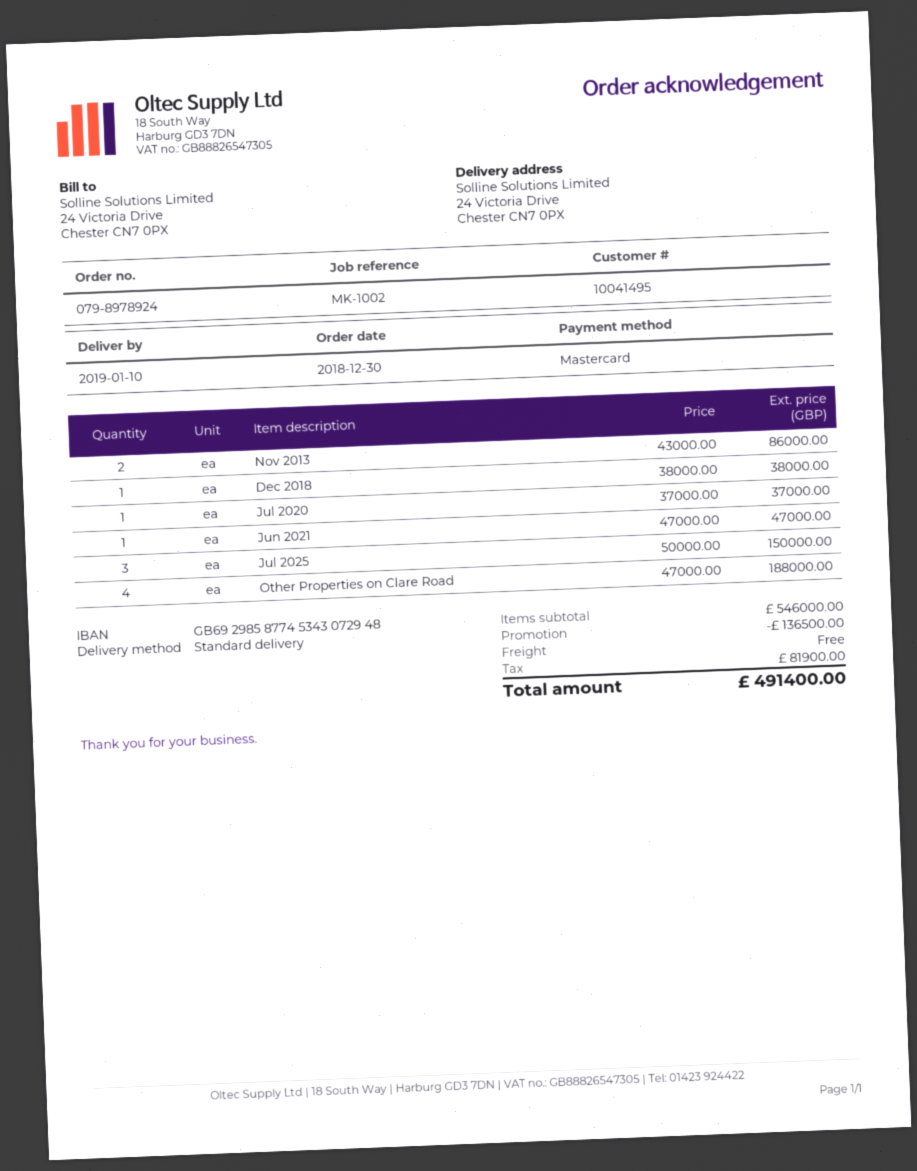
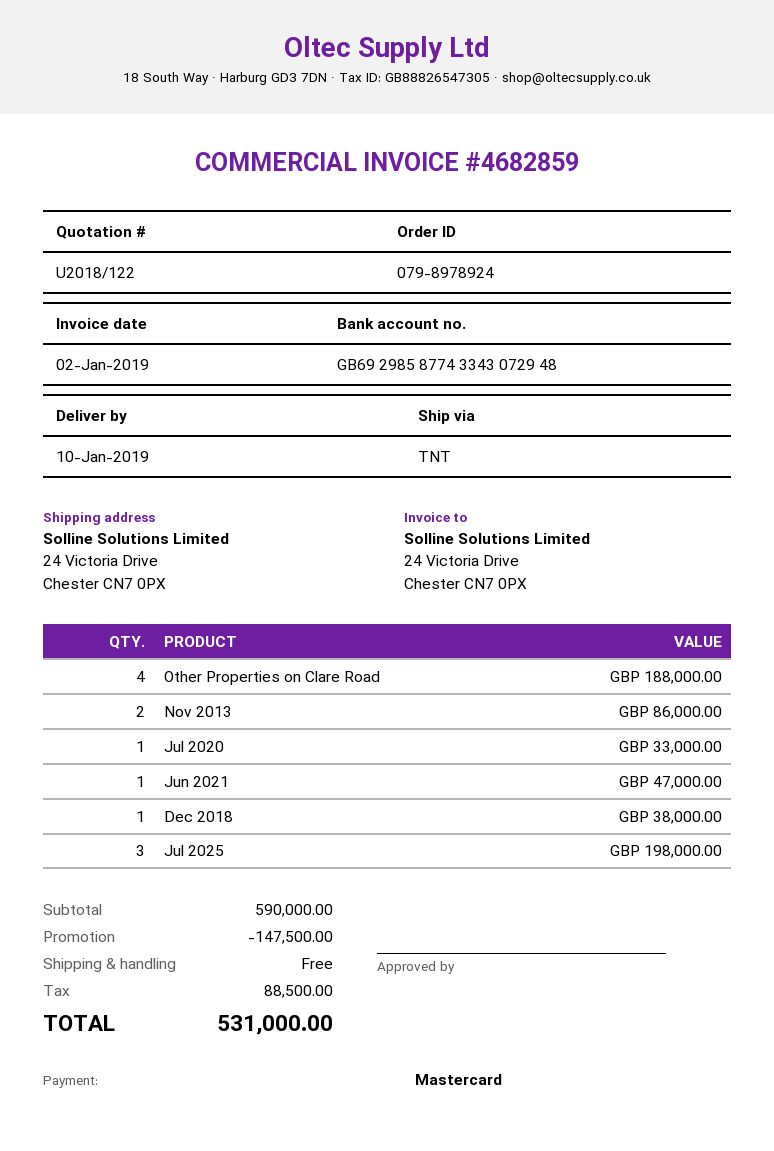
bank account: GB69298587745343072948 -> GB69298587743343072948
shipping method: standard -> TNT
Jul 2020: 1 for 37000.00 -> 1 for 33000.00
Jul 2025: 3 for 150000.00 -> 3 for 198000.00
subtotal: 546000.00 -> 590000.00
discount: 136500.00 -> 147500.00
tax: 81900.00 -> 88500.00
total: 491400.00 -> 531000.00

